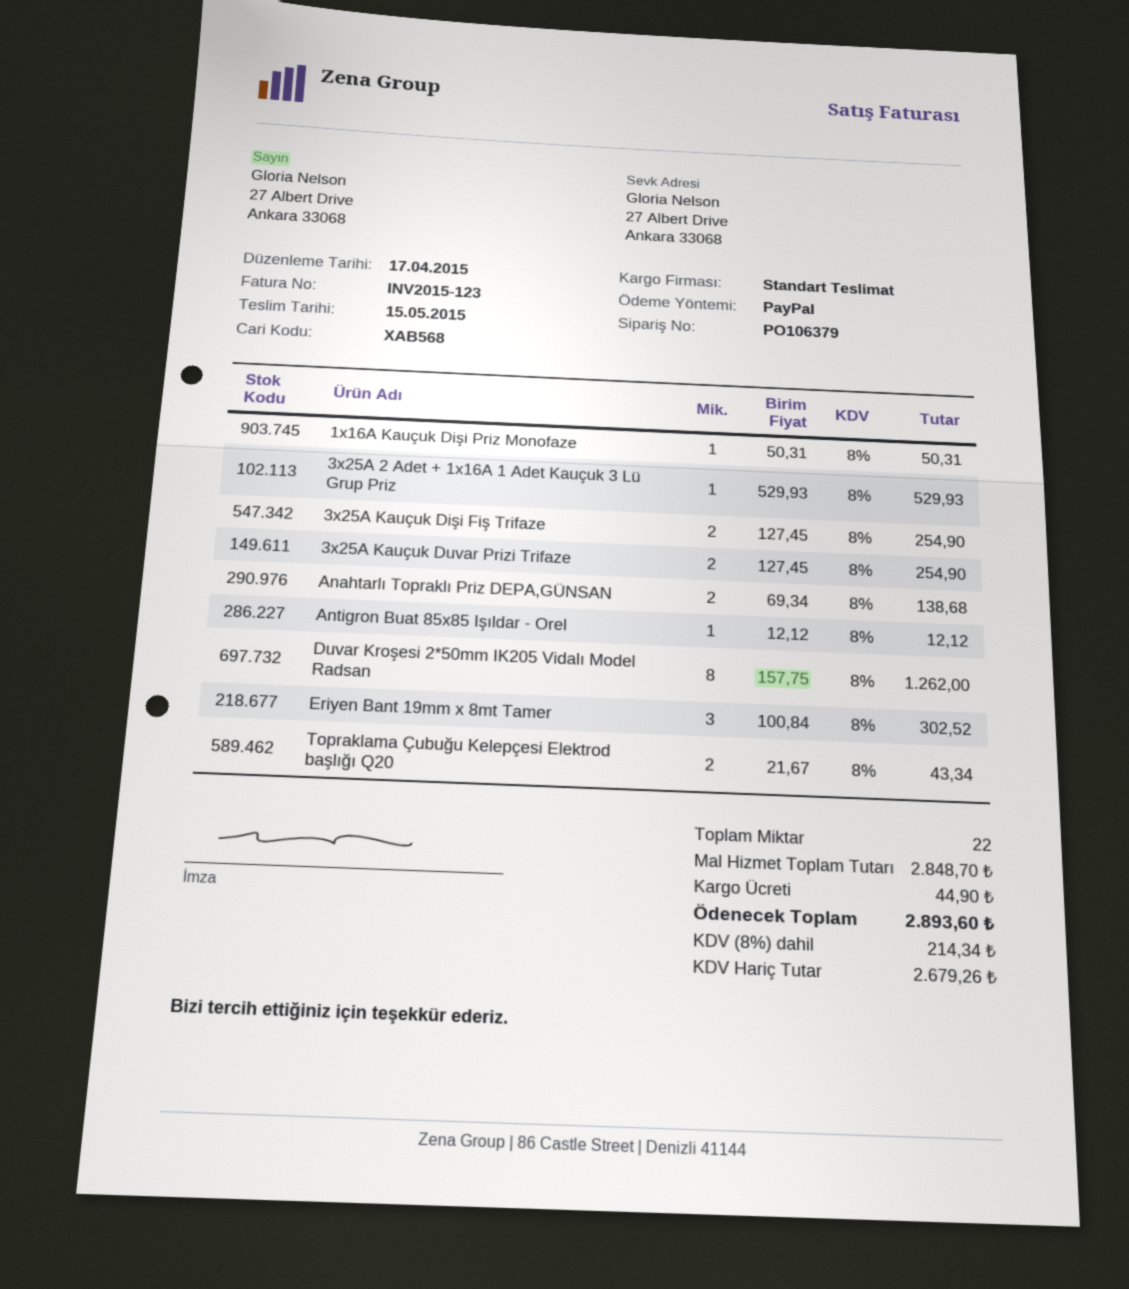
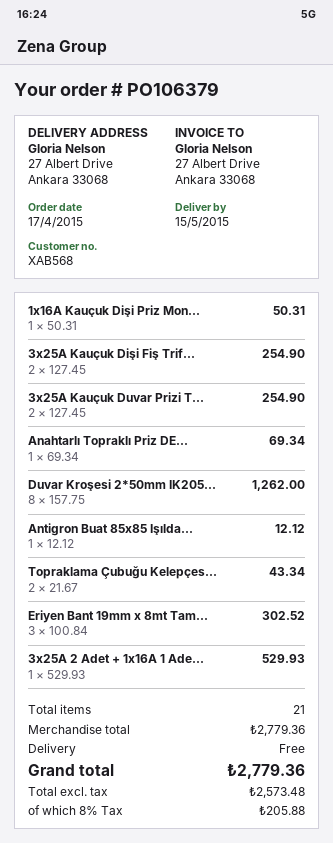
Anahtarlı Topraklı Priz DEPA,GÜNSAN: 2 x 69.34 = 138.68 -> 1 x 69.34 = 69.34
total quantity: 22 -> 21
subtotal: 2848.70 -> 2779.36
shipping: 44.90 -> 0.00
net: 2679.26 -> 2573.48
tax: 8% = 214.34 -> 8% = 205.88
total: 2893.60 -> 2779.36

